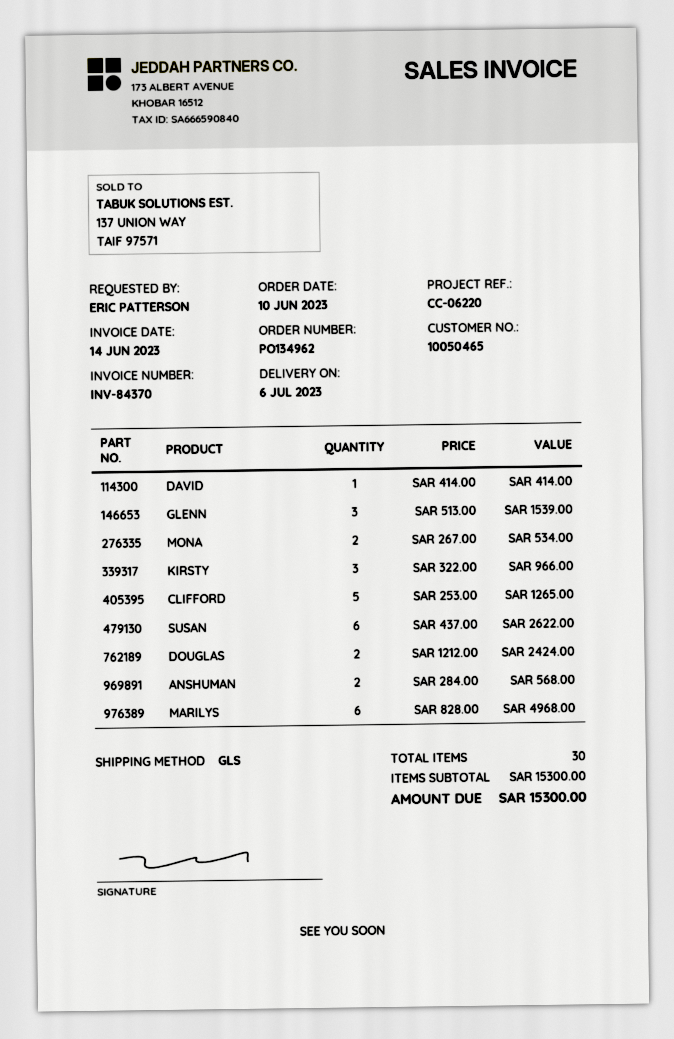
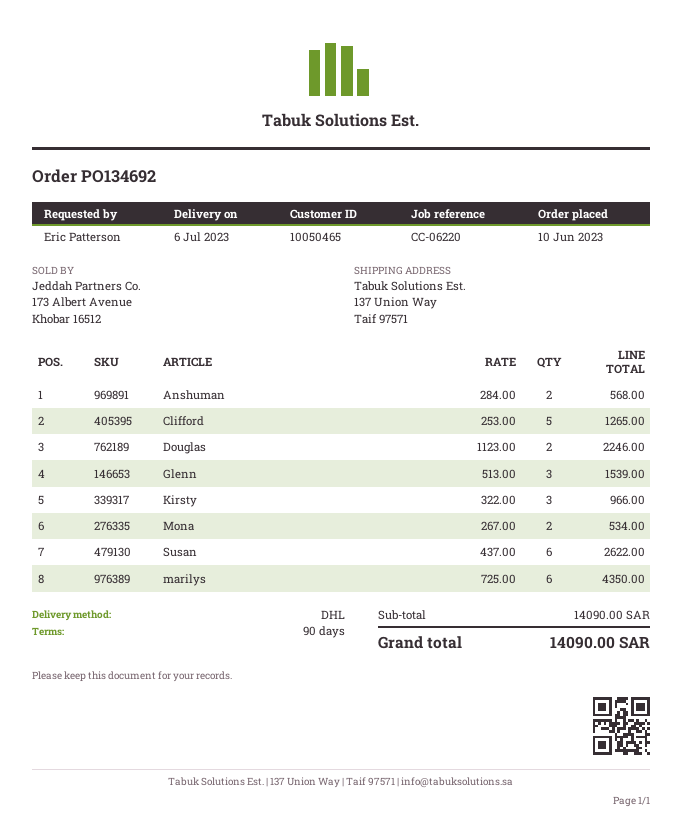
order number: PO134962 -> PO134692
shipping method: GLS -> DHL
DAVID: 1 x 414.00 = 414.00 -> none
DOUGLAS: 2 x 1212.00 = 2424.00 -> 2 x 1123.00 = 2246.00
MARILYS: 6 x 828.00 = 4968.00 -> 6 x 725.00 = 4350.00
subtotal: 15300.00 -> 14090.00
total: 15300.00 -> 14090.00

